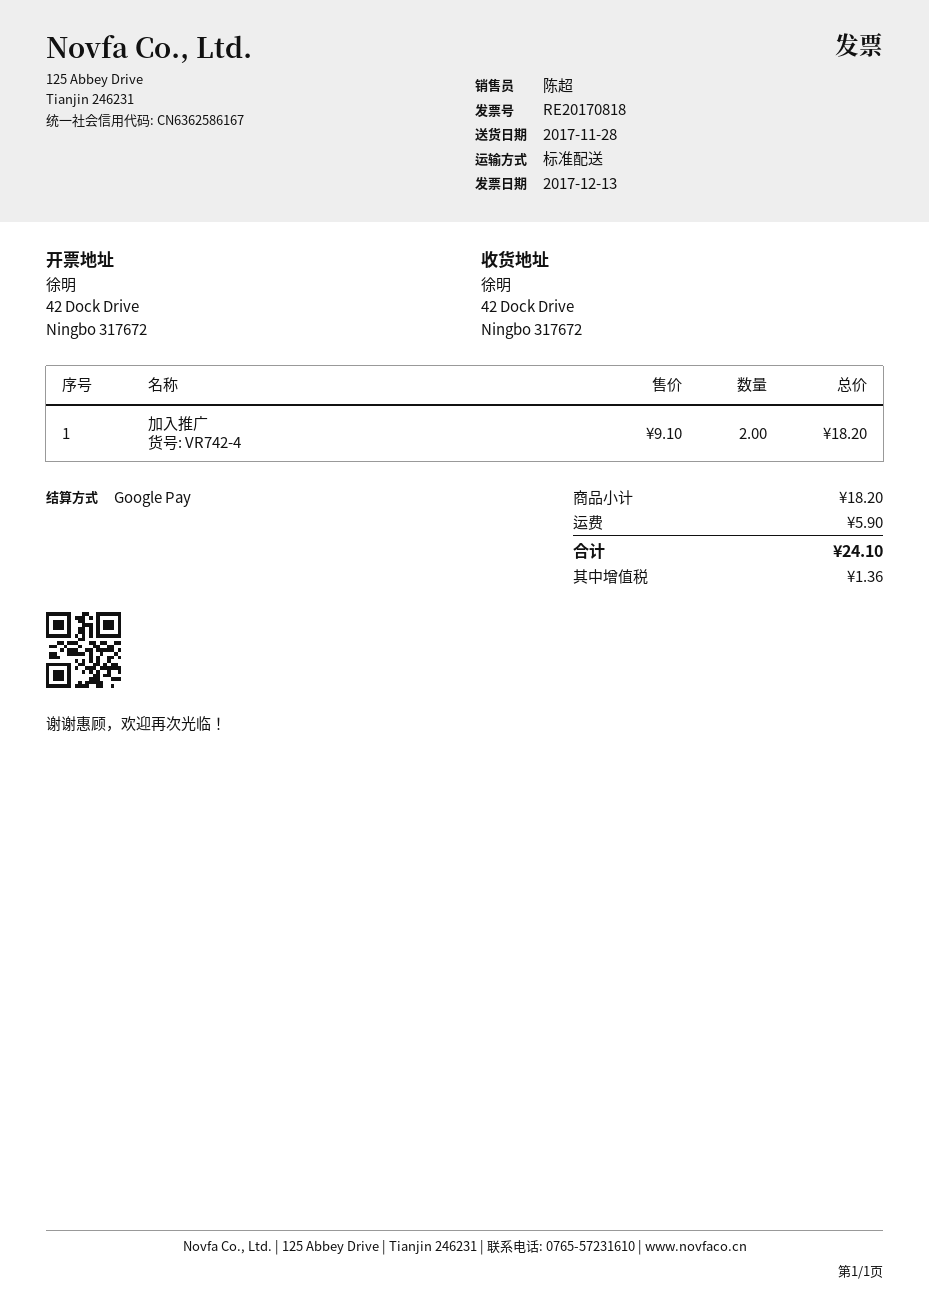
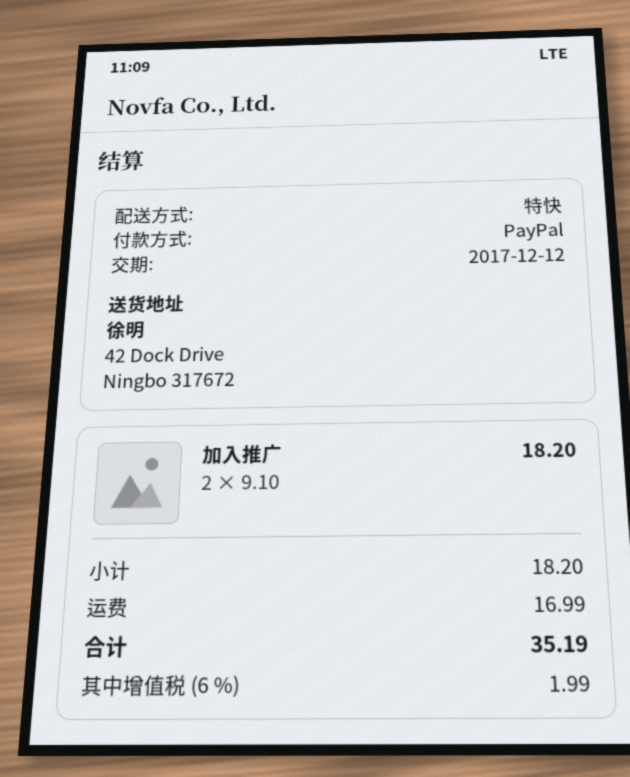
delivery date: 2017-11-28 -> 2017-12-12
payment method: Google Pay -> PayPal
shipping method: standard -> express
shipping: 5.90 -> 16.99
tax: 1.36 -> 1.99
total: 24.10 -> 35.19

